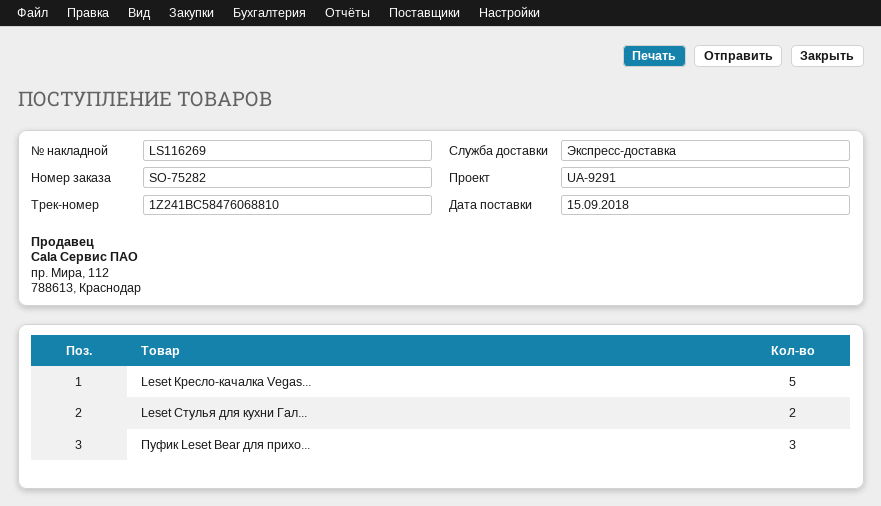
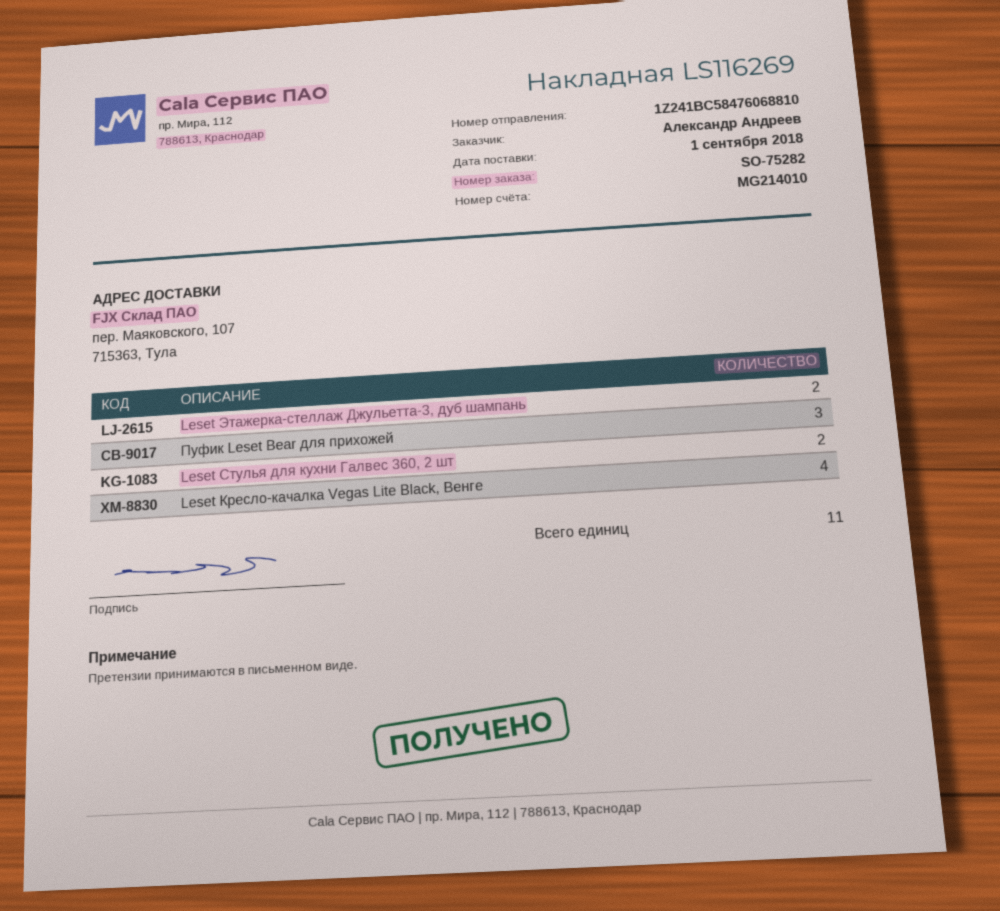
delivery date: 2018-09-15 -> 2018-09-01
Leset Кресло-качалка Vegas...: 5 -> 4
Leset Этажерка-стеллаж Джульетта-3, дуб шампань: none -> 2

